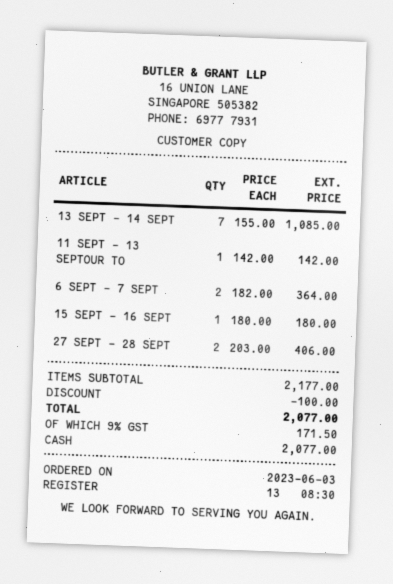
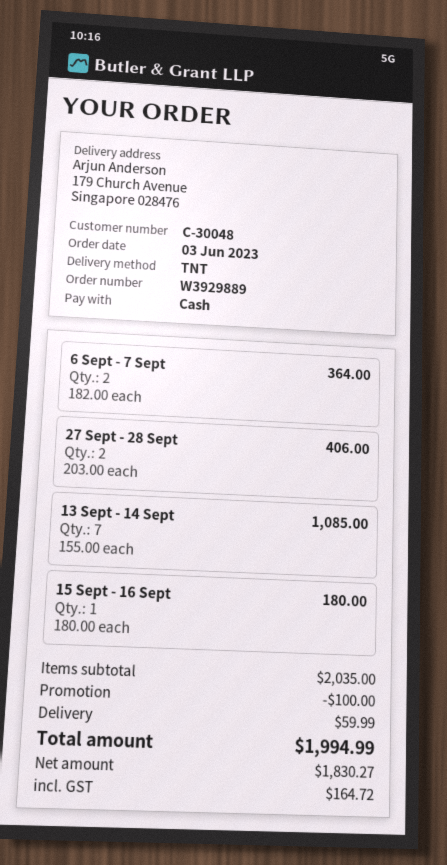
11 SEPT - 13 SEPTOUR TO: 1 x 142.00 = 142.00 -> none
subtotal: 2177.00 -> 2035.00
shipping: none -> 59.99
tax: 171.50 -> 164.72
total: 2077.00 -> 1994.99

